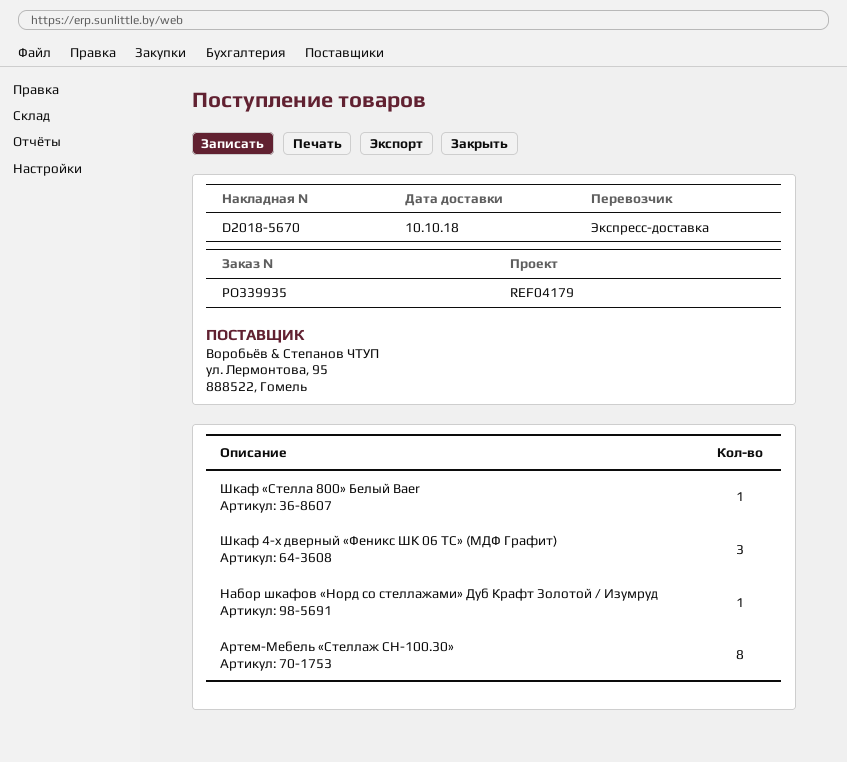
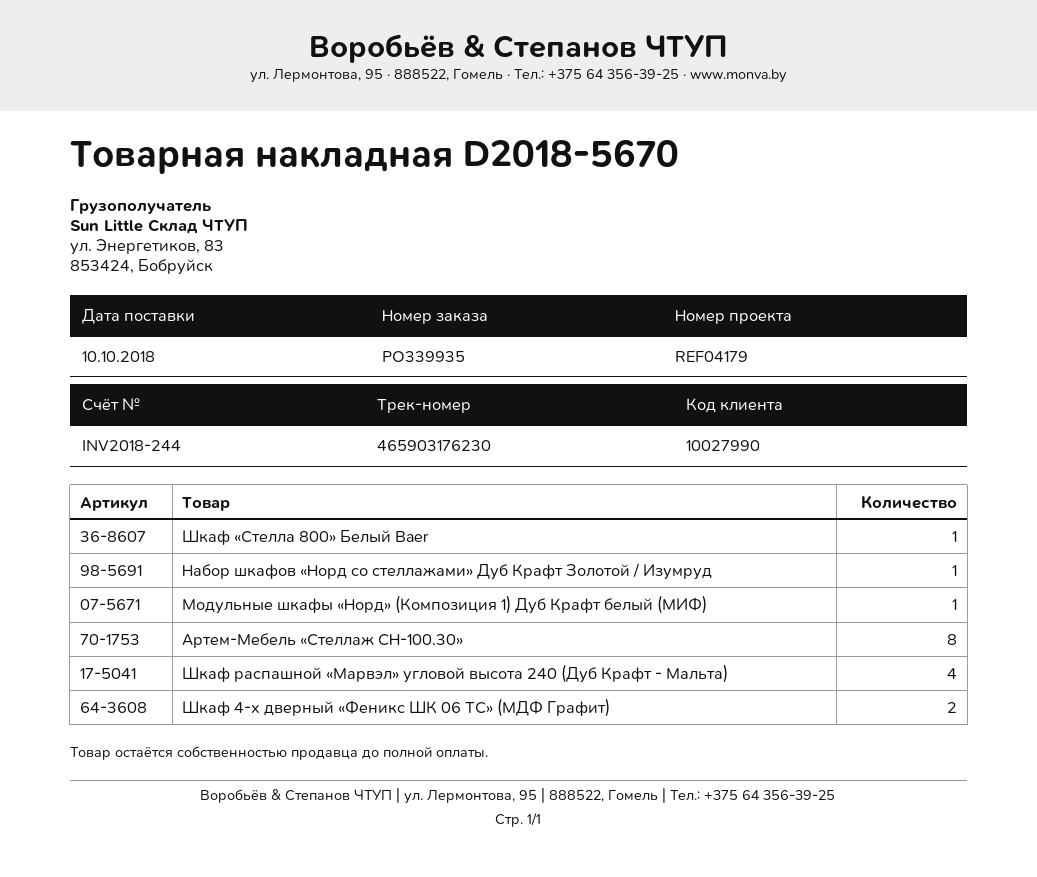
Шкаф 4-x дверный «Феникс ШК 06 ТС» (МДФ Графит): 3 -> 2
Модульные шкафы «Норд» (Композиция 1) Дуб Крафт белый (МИФ): none -> 1
Шкаф распашной «Марвэл» угловой высота 240 (Дуб Крафт - Мальта): none -> 4

